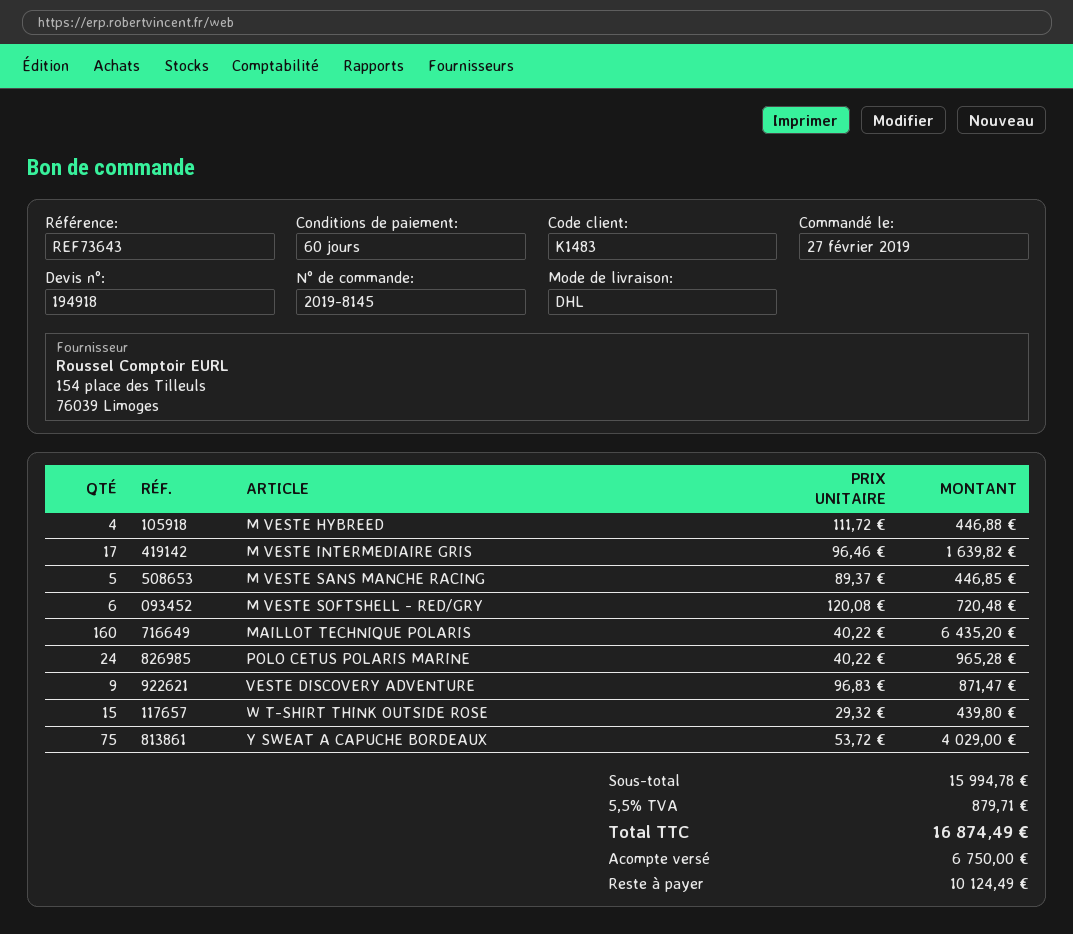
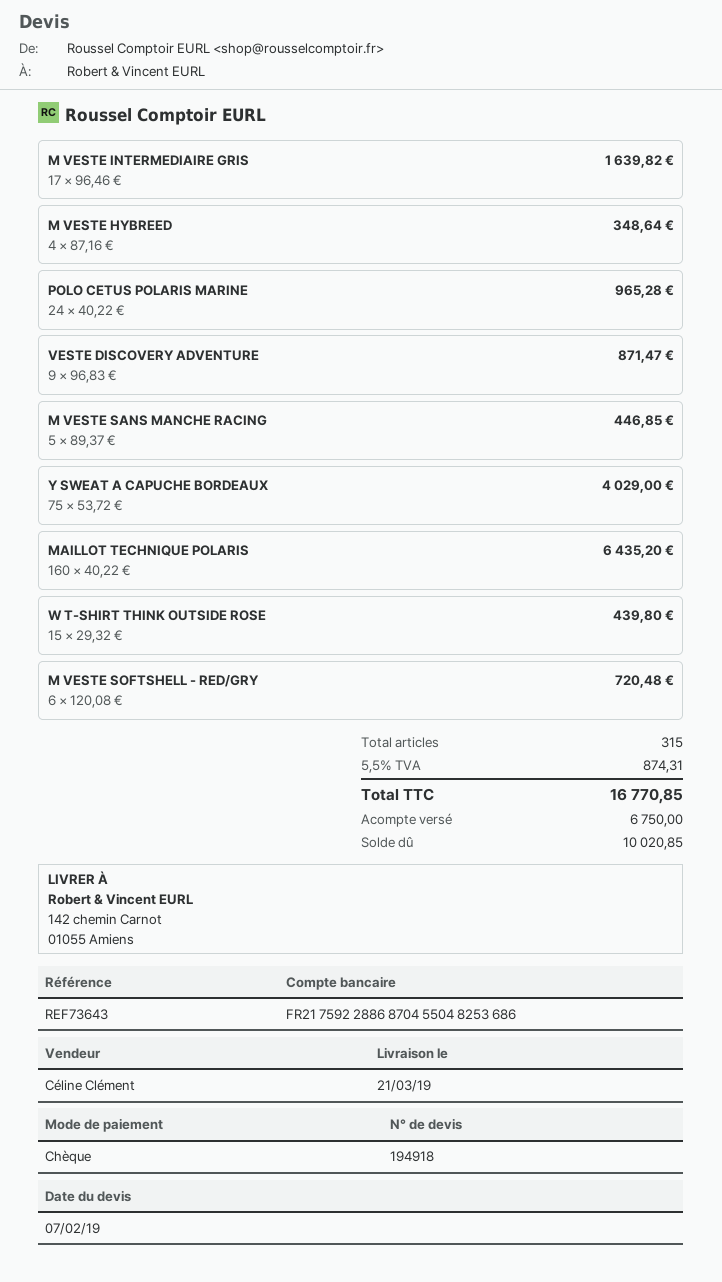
M VESTE HYBREED: 4 x 111.72 = 446.88 -> 4 x 87.16 = 348.64
tax: 5.5% = 879.71 -> 5.5% = 874.31
total: 16874.49 -> 16770.85
balance: 10124.49 -> 10020.85

